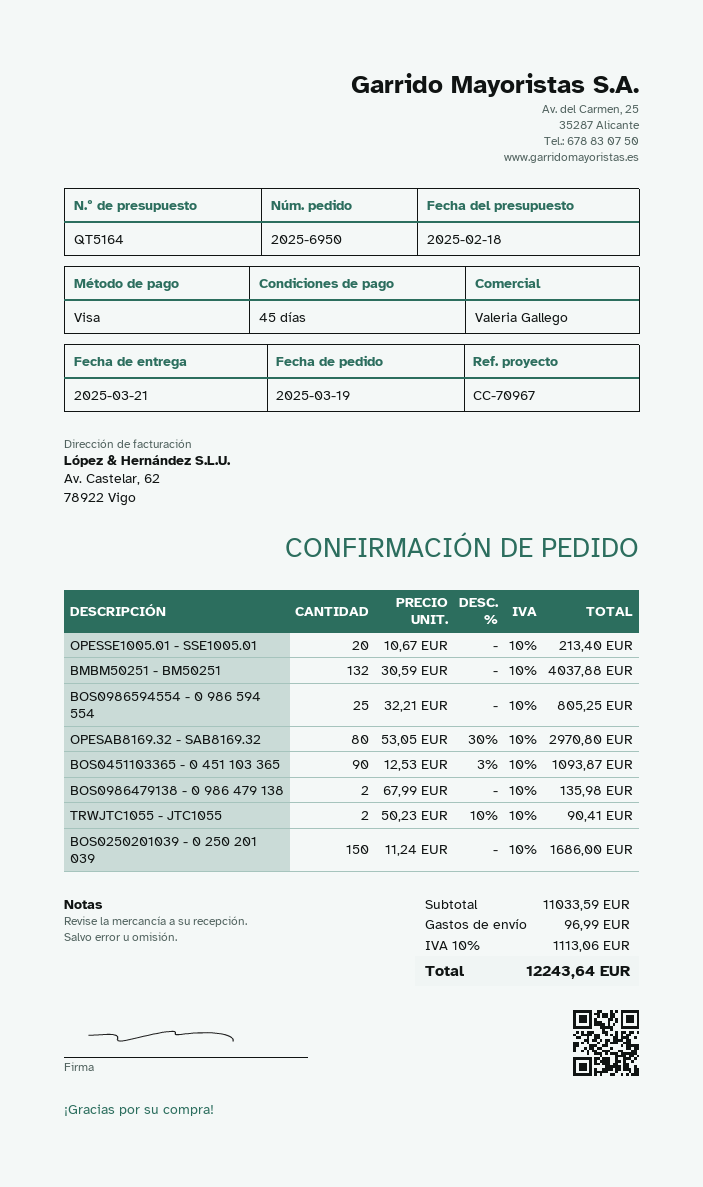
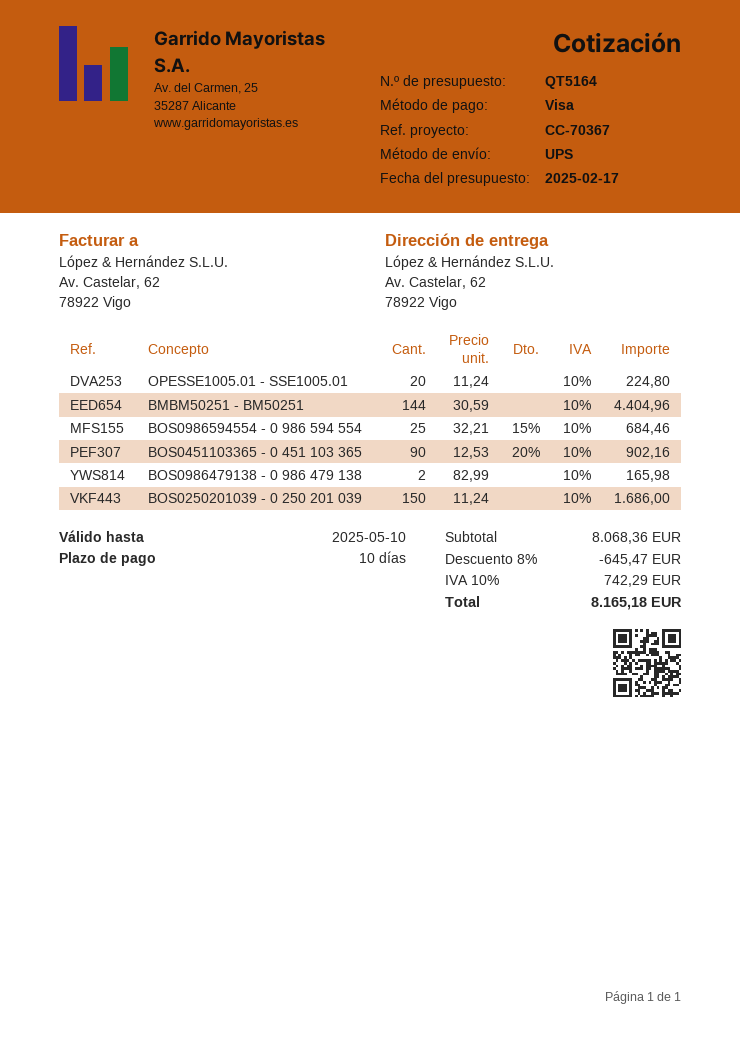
quote date: 2025-02-18 -> 2025-02-17
payment terms: 45 days -> 10 days
reference: CC-70967 -> CC-70367
OPESSE1005.01 - SSE1005.01: 20 x 10.67 = 213.40 -> 20 x 11.24 = 224.80
BMBM50251 - BM50251: 132 x 30.59 = 4037.88 -> 144 x 30.59 = 4404.96
BOS0986594554 - 0 986 594 554: 25 x 32.21 = 805.25 -> 25 x 32.21 - 15% = 684.46
OPESAB8169.32 - SAB8169.32: 80 x 53.05 - 30% = 2970.80 -> none
BOS0451103365 - 0 451 103 365: 90 x 12.53 - 3% = 1093.87 -> 90 x 12.53 - 20% = 902.16
BOS0986479138 - 0 986 479 138: 2 x 67.99 = 135.98 -> 2 x 82.99 = 165.98
TRWJTC1055 - JTC1055: 2 x 50.23 - 10% = 90.41 -> none
subtotal: 11033.59 -> 8068.36
discount: none -> 8% = 645.47
shipping: 96.99 -> none
tax: 10% = 1113.06 -> 10% = 742.29
total: 12243.64 -> 8165.18

